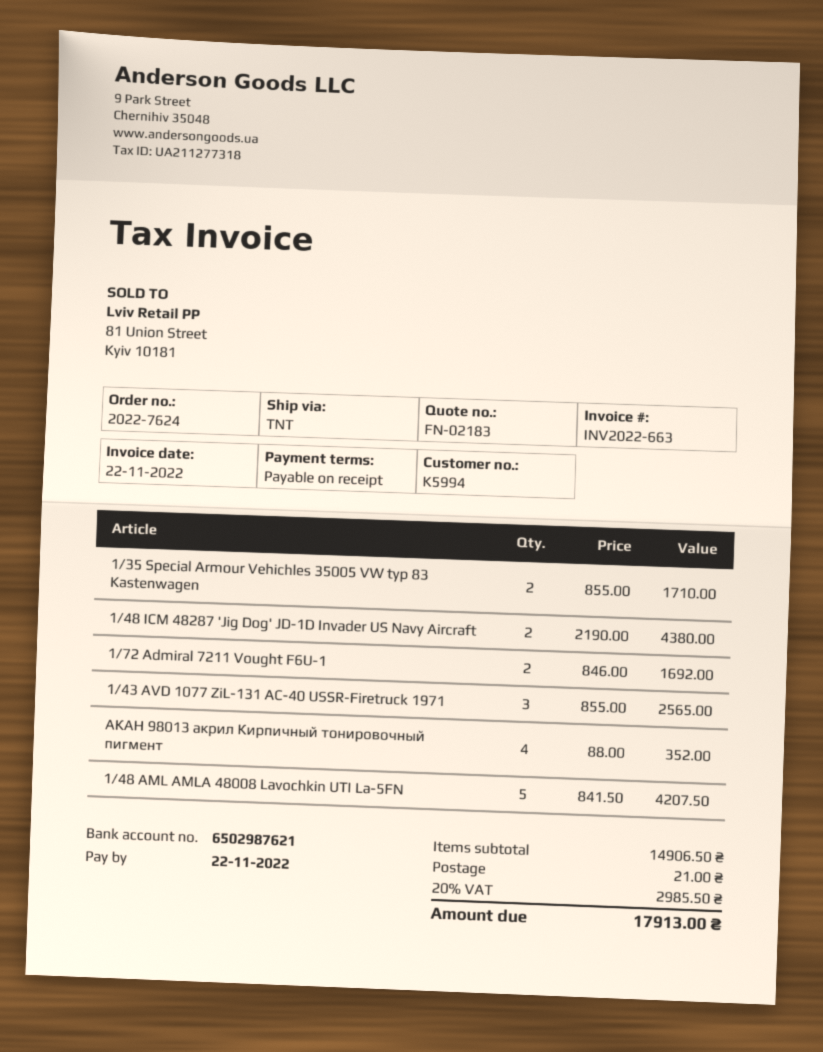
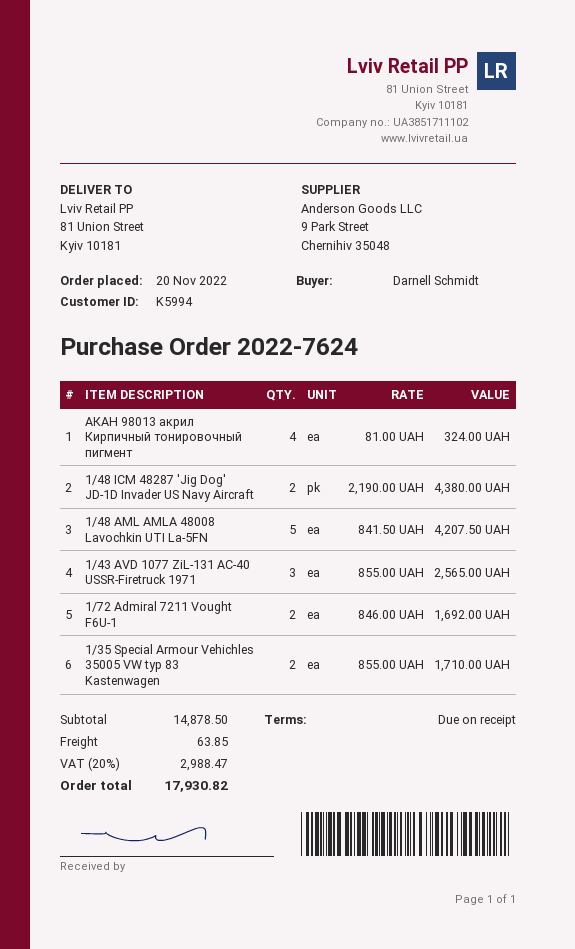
АКАН 98013 акрил Кирпичный тонировочный пигмент: 4 x 88.00 = 352.00 -> 4 x 81.00 = 324.00
subtotal: 14906.50 -> 14878.50
shipping: 21.00 -> 63.85
tax: 20% = 2985.50 -> 20% = 2988.47
total: 17913.00 -> 17930.82

